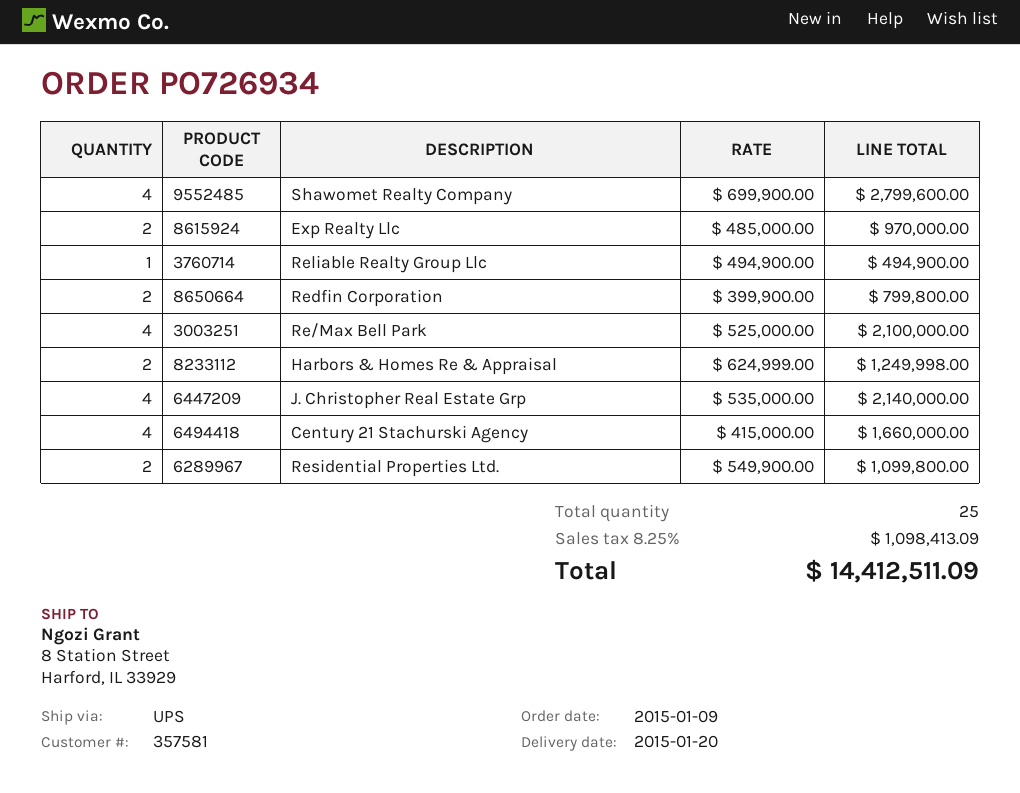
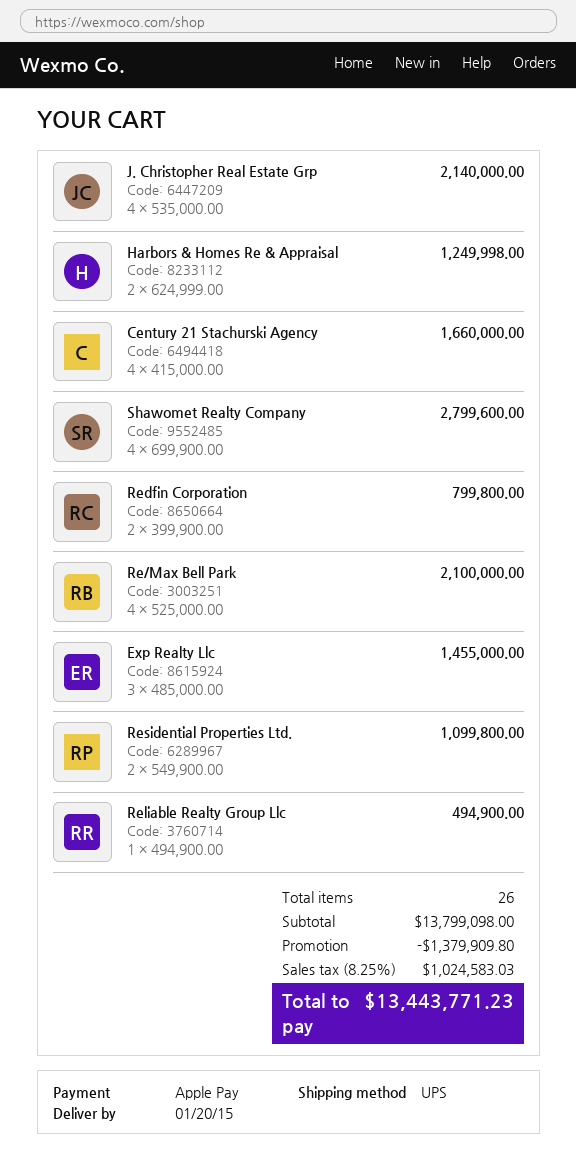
Exp Realty Llc: 2 x 485000.00 = 970000.00 -> 3 x 485000.00 = 1455000.00
total quantity: 25 -> 26
discount: none -> 1379909.80
tax: 8.25% = 1098413.09 -> 8.25% = 1024583.03
total: 14412511.09 -> 13443771.23

